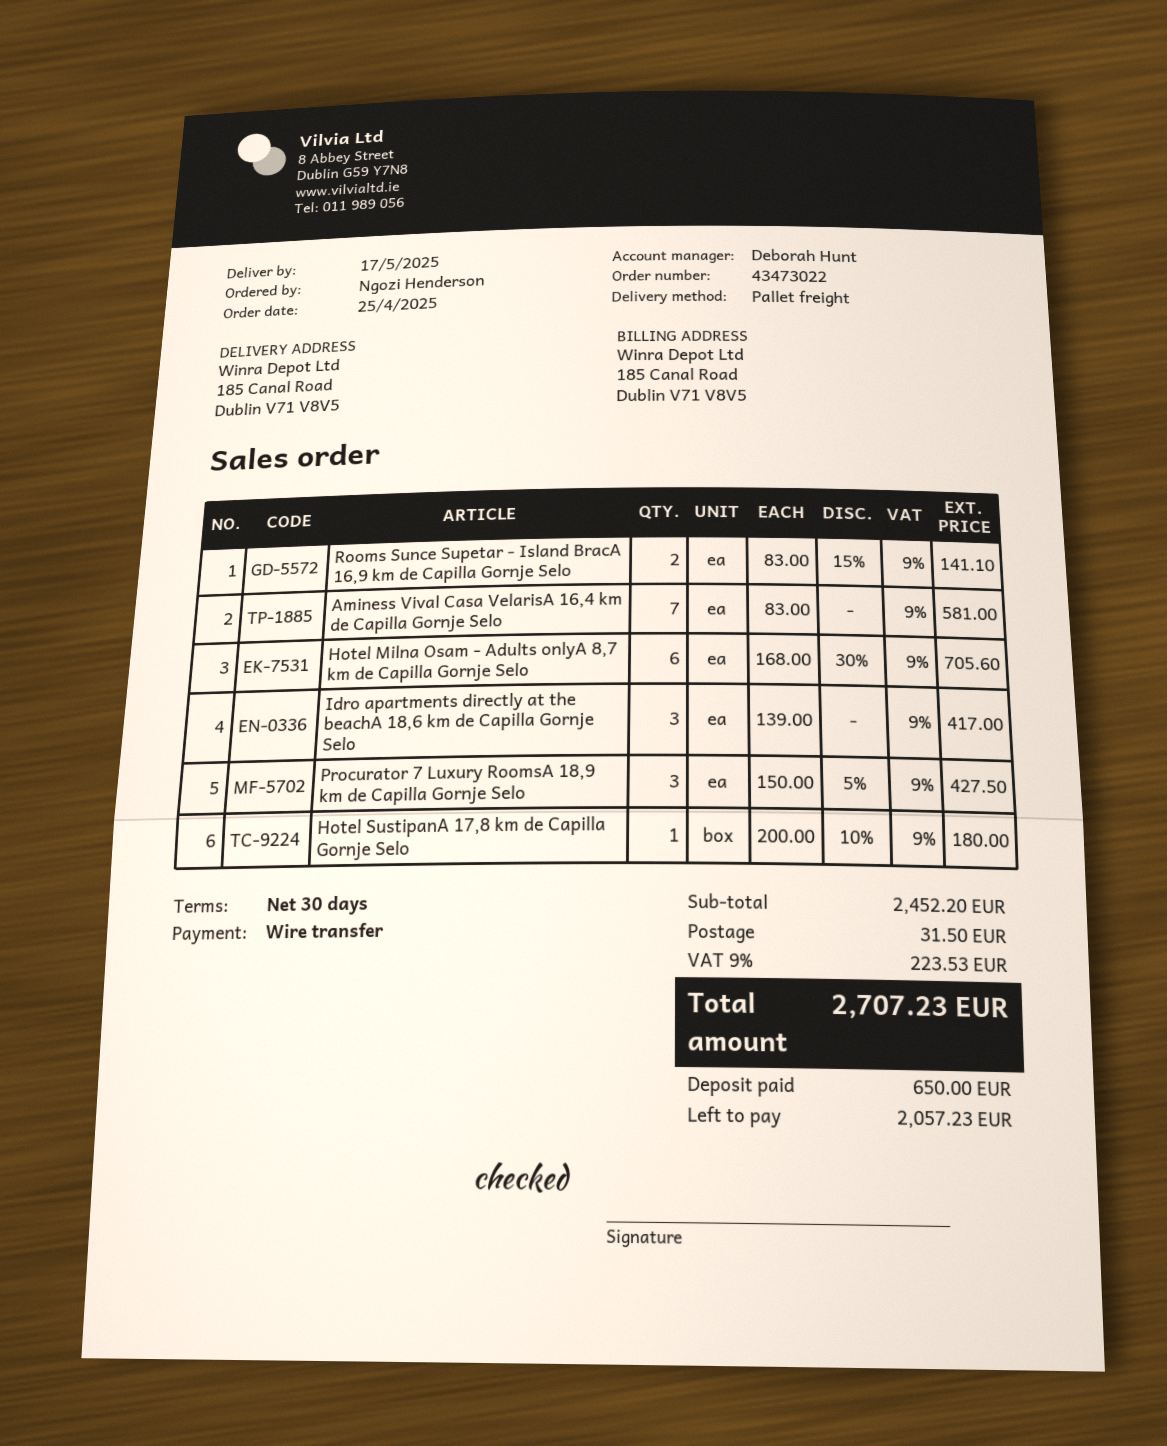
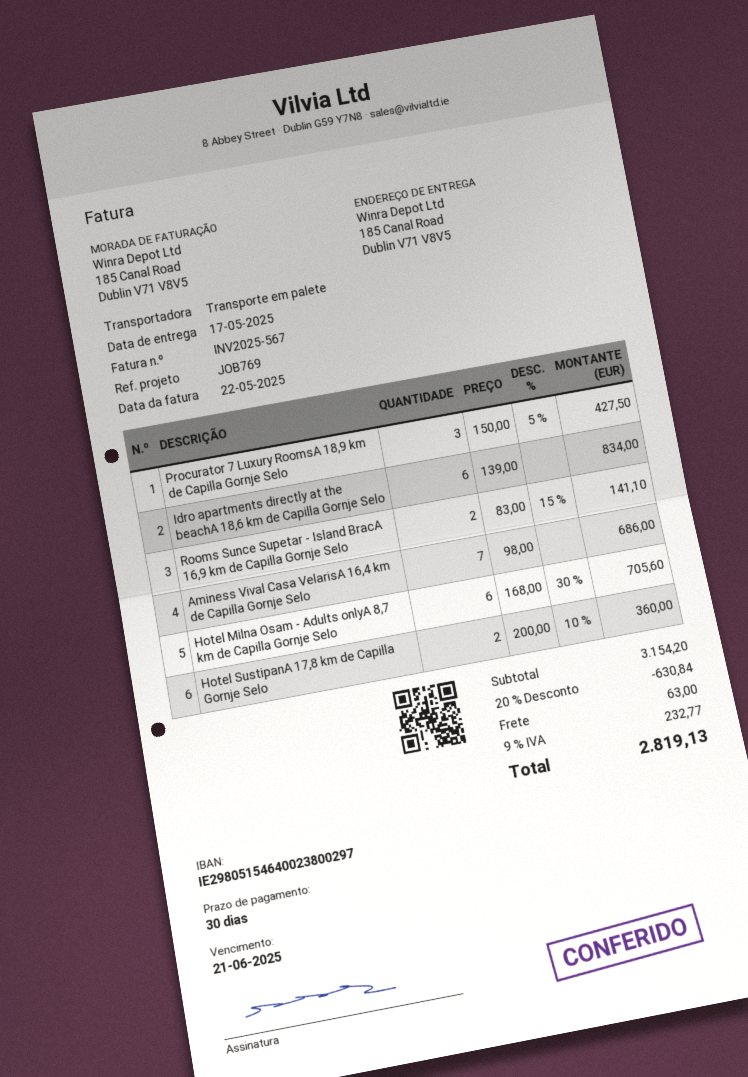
Aminess Vival Casa VelarisA 16,4 km de Capilla Gornje Selo: 7 x 83.00 = 581.00 -> 7 x 98.00 = 686.00
Idro apartments directly at the beachA 18,6 km de Capilla Gornje Selo: 3 x 139.00 = 417.00 -> 6 x 139.00 = 834.00
Hotel SustipanA 17,8 km de Capilla Gornje Selo: 1 x 200.00 - 10% = 180.00 -> 2 x 200.00 - 10% = 360.00
subtotal: 2452.20 -> 3154.20
discount: none -> 20% = 630.84
shipping: 31.50 -> 63.00
tax: 9% = 223.53 -> 9% = 232.77
total: 2707.23 -> 2819.13

